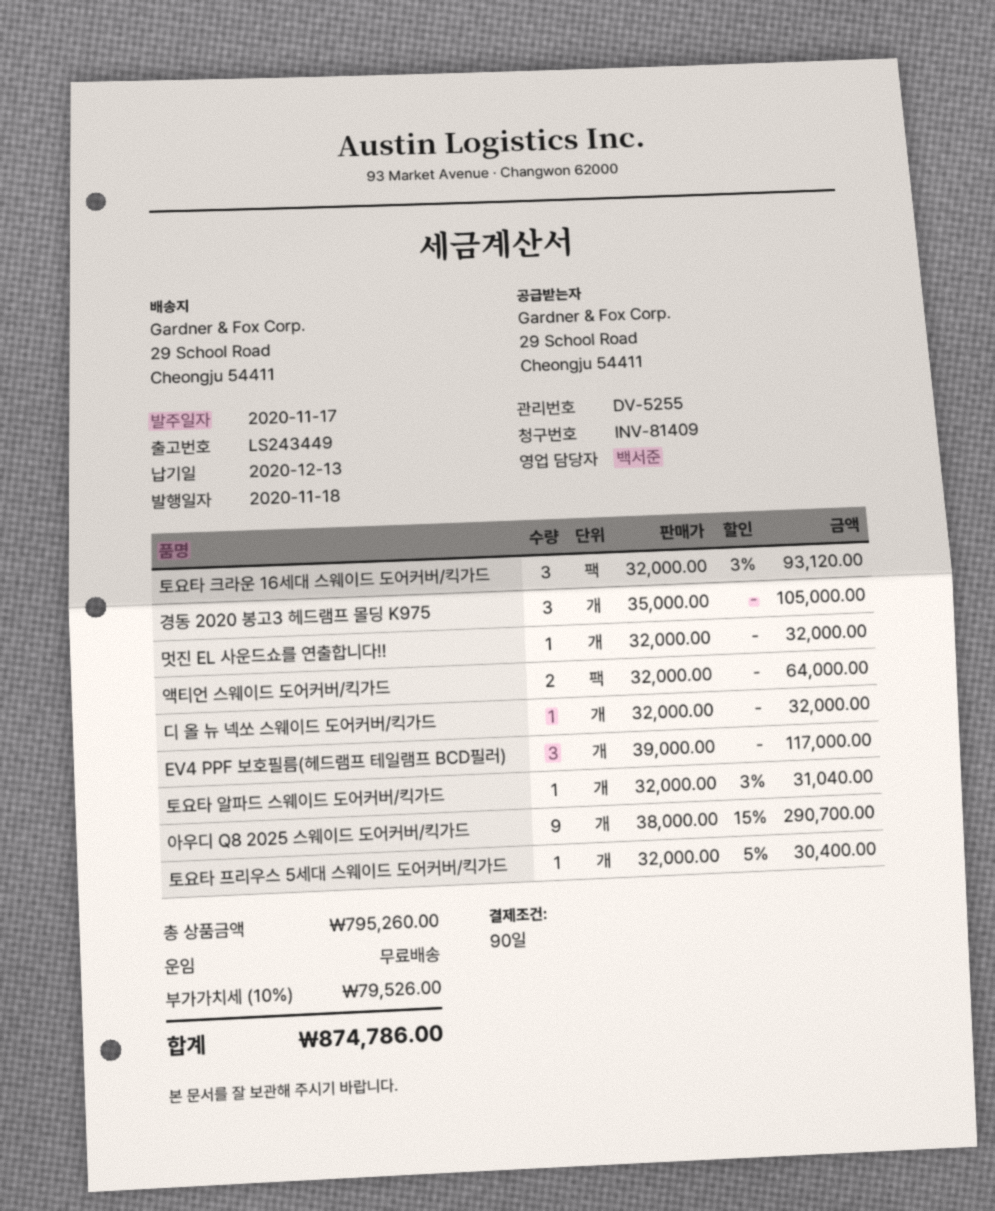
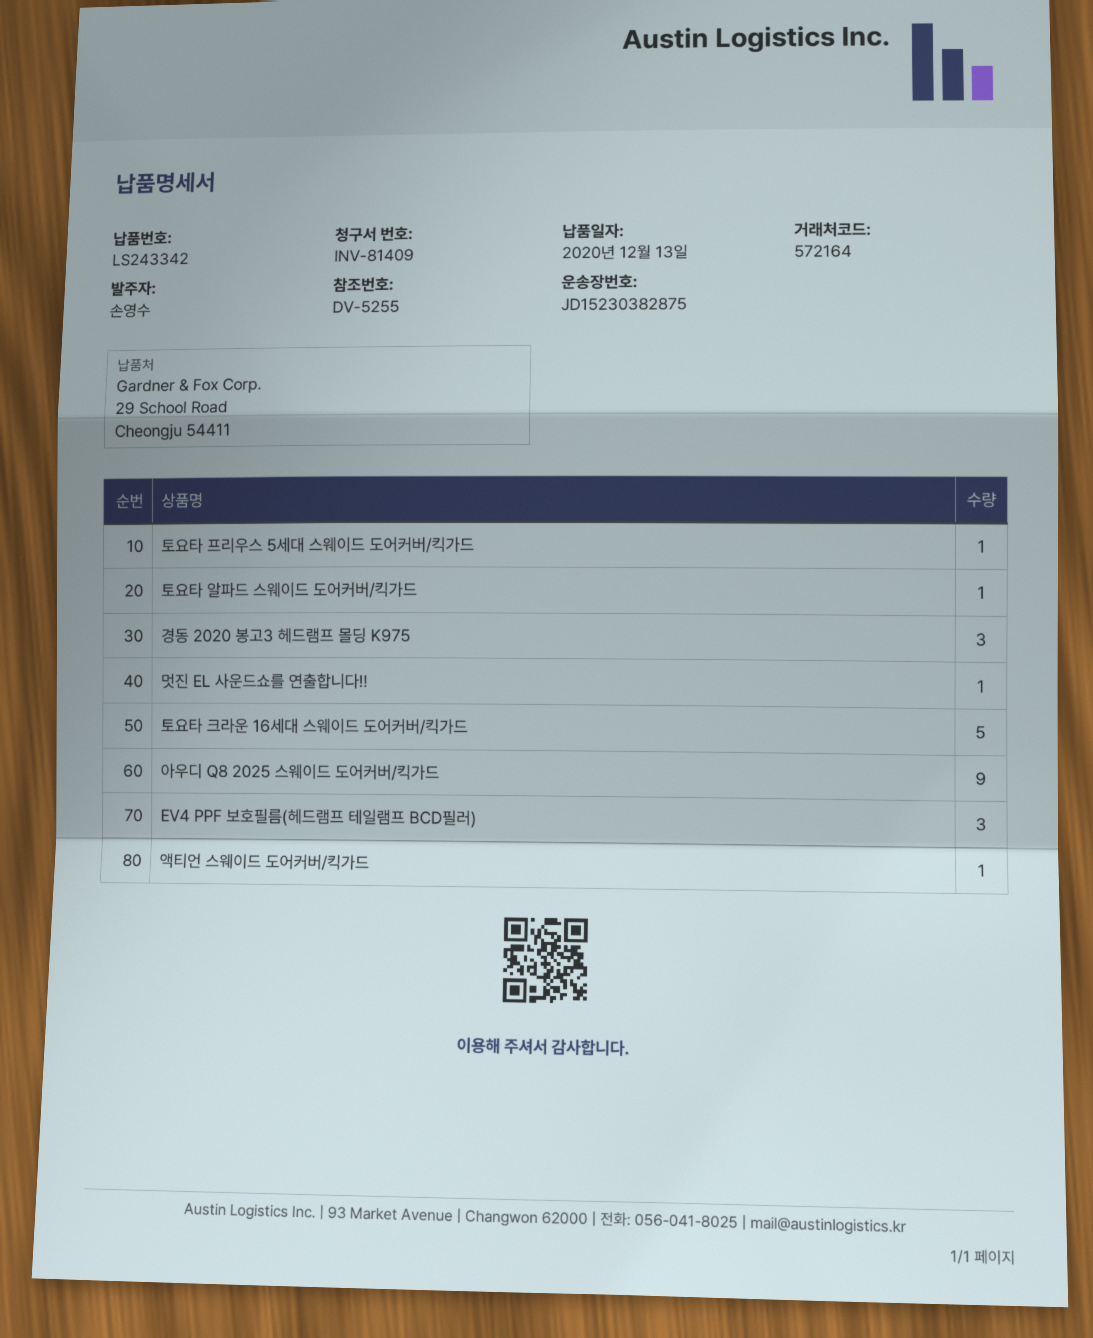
delivery note number: LS243449 -> LS243342
토요타 크라운 16세대 스웨이드 도어커버/킥가드: 3 -> 5
액티언 스웨이드 도어커버/킥가드: 2 -> 1
디 올 뉴 넥쏘 스웨이드 도어커버/킥가드: 1 -> none

